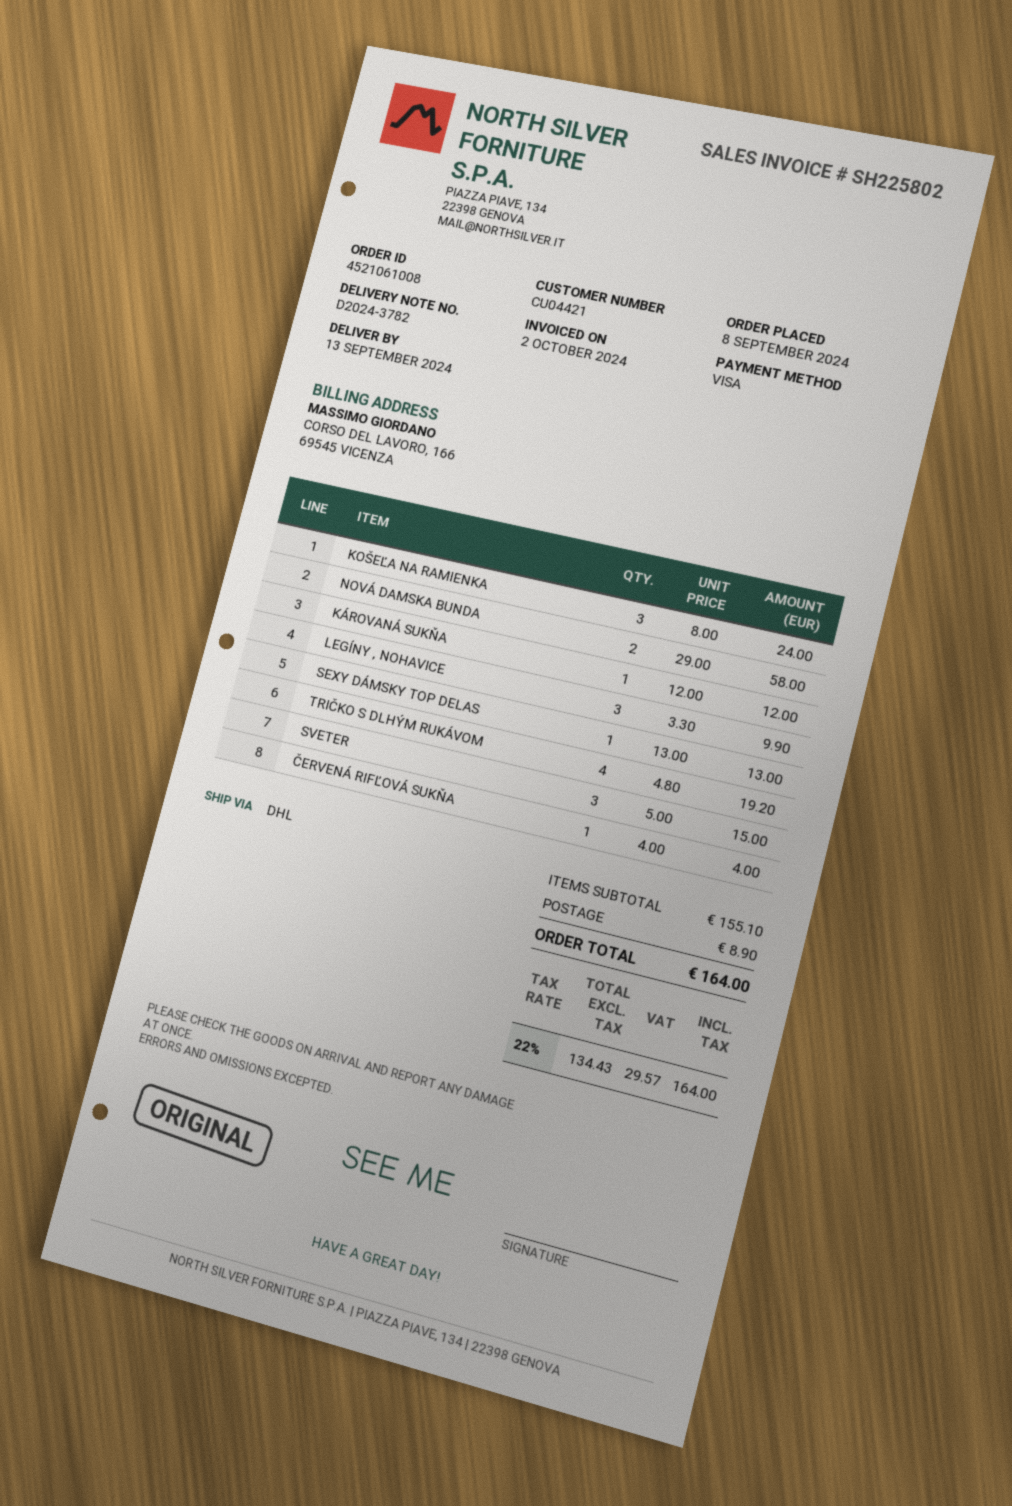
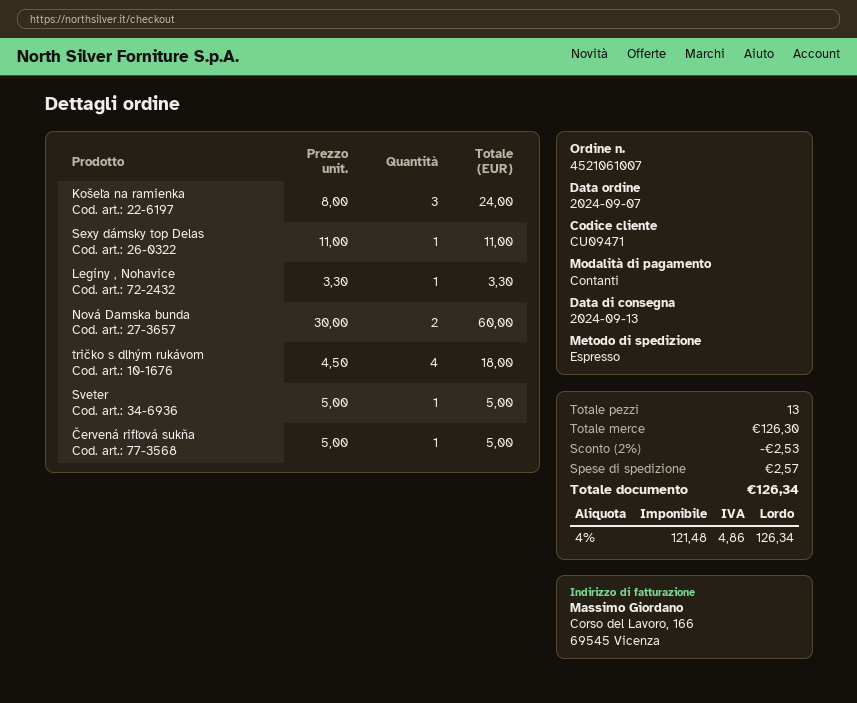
order number: 4521061008 -> 4521061007
order date: 2024-09-08 -> 2024-09-07
customer number: CU04421 -> CU09471
payment method: Visa -> cash
shipping method: DHL -> express
NOVÁ DAMSKA BUNDA: 2 x 29.00 = 58.00 -> 2 x 30.00 = 60.00
KÁROVANÁ SUKŇA: 1 x 12.00 = 12.00 -> none
LEGÍNY , NOHAVICE: 3 x 3.30 = 9.90 -> 1 x 3.30 = 3.30
SEXY DÁMSKY TOP DELAS: 1 x 13.00 = 13.00 -> 1 x 11.00 = 11.00
TRIČKO S DLHÝM RUKÁVOM: 4 x 4.80 = 19.20 -> 4 x 4.50 = 18.00
SVETER: 3 x 5.00 = 15.00 -> 1 x 5.00 = 5.00
ČERVENÁ RIFĽOVÁ SUKŇA: 1 x 4.00 = 4.00 -> 1 x 5.00 = 5.00
subtotal: 155.10 -> 126.30
discount: none -> 2% = 2.53
shipping: 8.90 -> 2.57
net: 134.43 -> 121.48
tax: 22% = 29.57 -> 4% = 4.86
total: 164.00 -> 126.34

